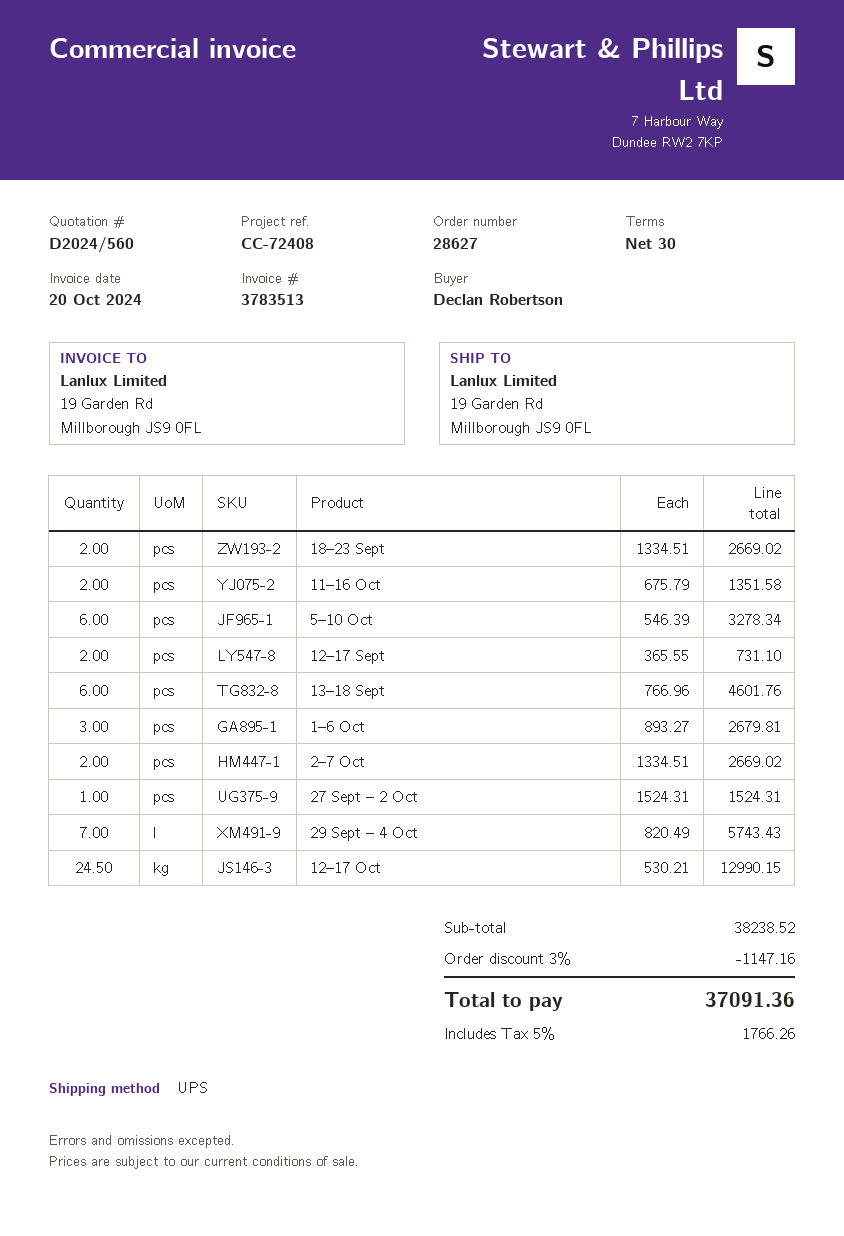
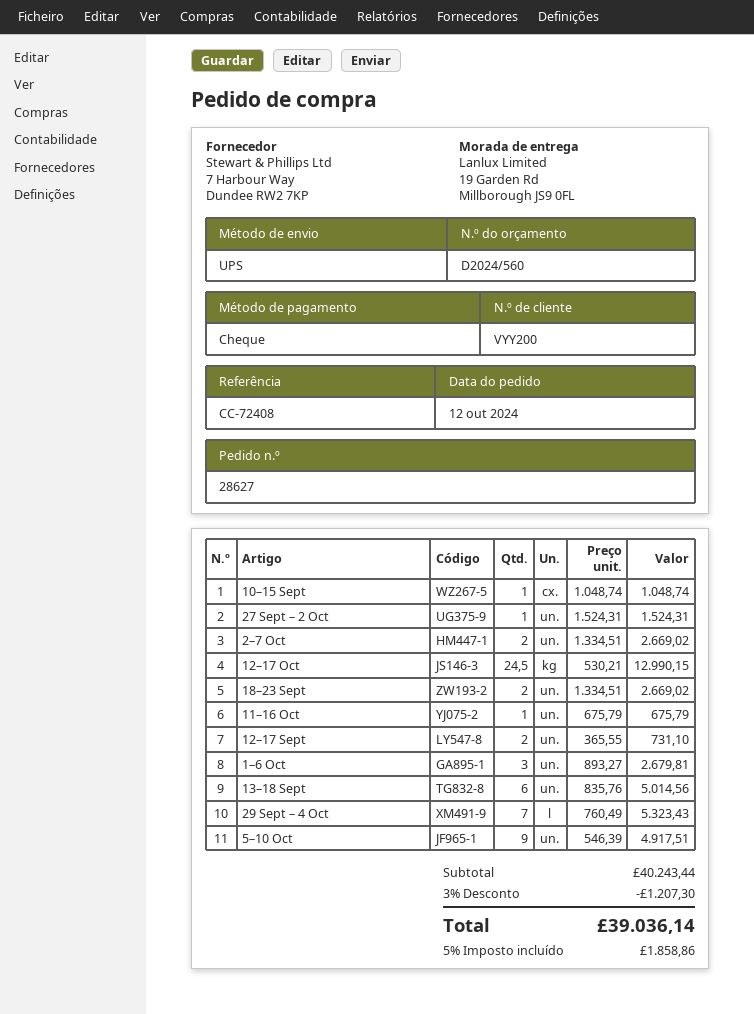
11–16 Oct: 2 x 675.79 = 1351.58 -> 1 x 675.79 = 675.79
5–10 Oct: 6 x 546.39 = 3278.34 -> 9 x 546.39 = 4917.51
13–18 Sept: 6 x 766.96 = 4601.76 -> 6 x 835.76 = 5014.56
29 Sept – 4 Oct: 7 x 820.49 = 5743.43 -> 7 x 760.49 = 5323.43
10–15 Sept: none -> 1 x 1048.74 = 1048.74
subtotal: 38238.52 -> 40243.44
discount: 3% = 1147.16 -> 3% = 1207.30
tax: 5% = 1766.26 -> 5% = 1858.86
total: 37091.36 -> 39036.14

